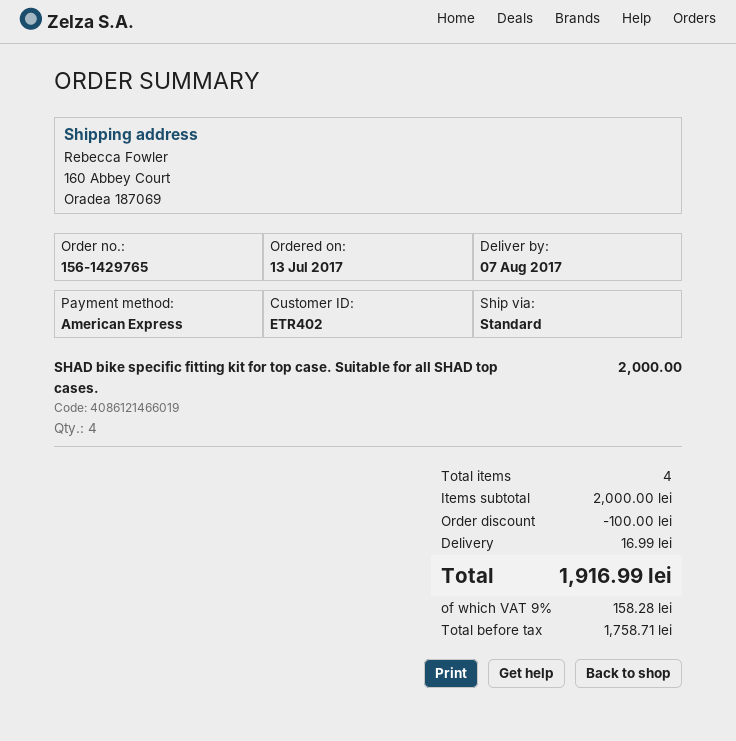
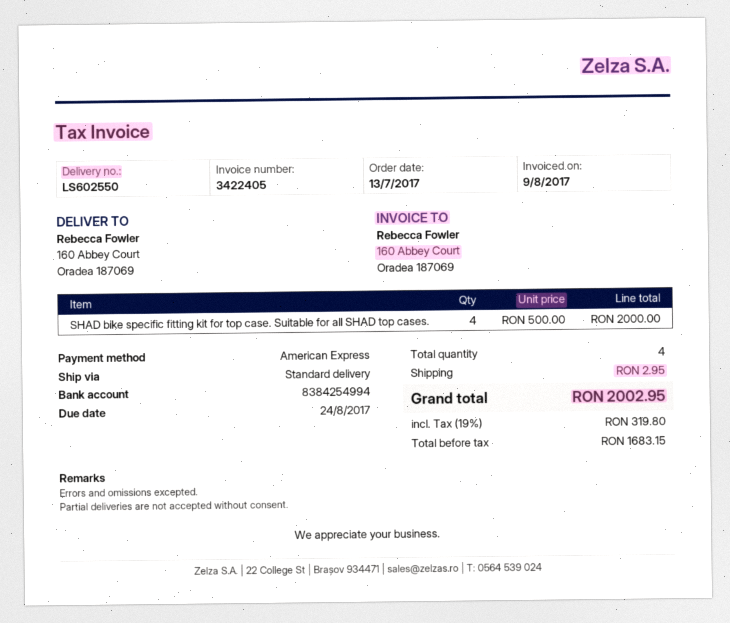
discount: 100.00 -> none
shipping: 16.99 -> 2.95
net: 1758.71 -> 1683.15
tax: 9% = 158.28 -> 19% = 319.80
total: 1916.99 -> 2002.95

